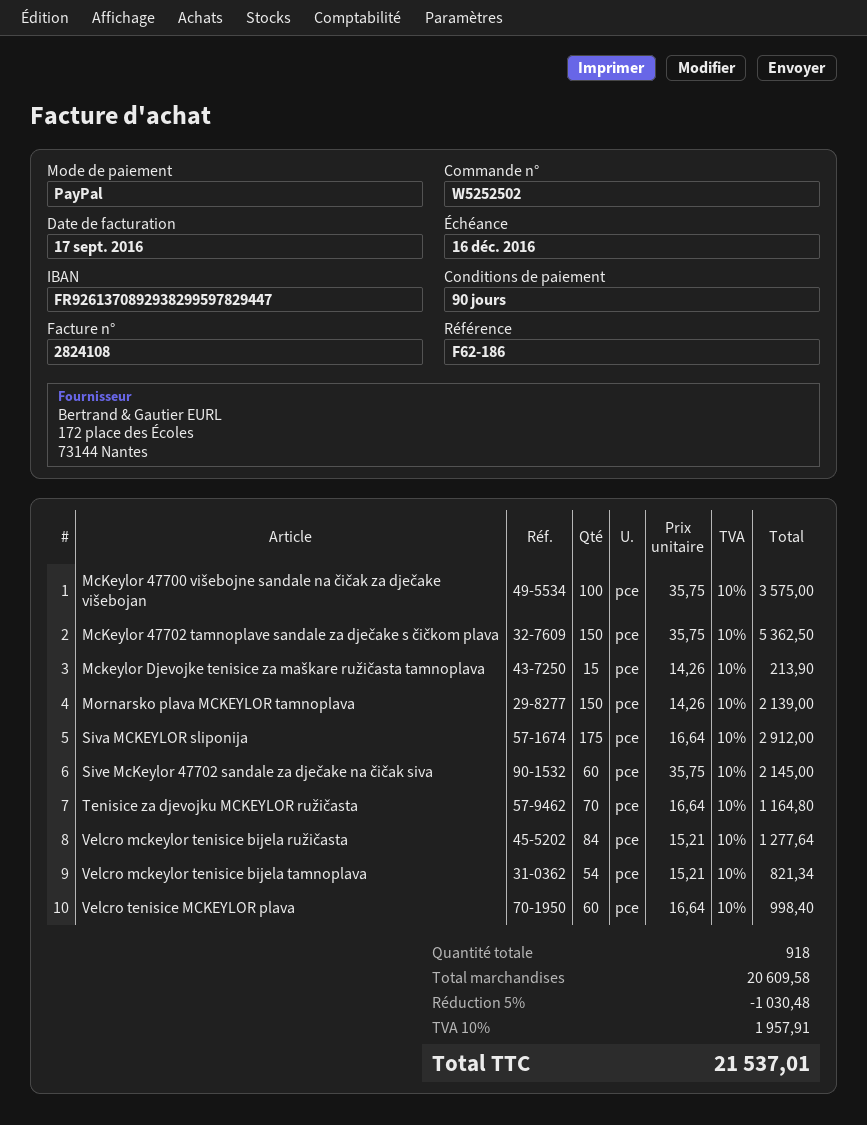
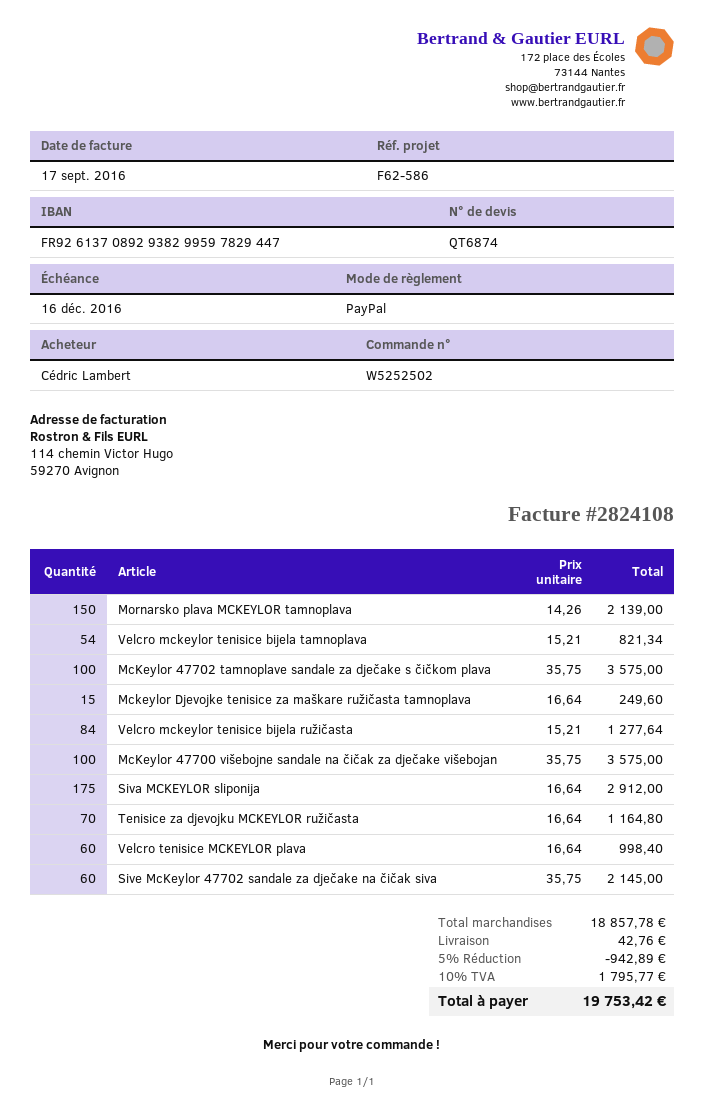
reference: F62-186 -> F62-586
McKeylor 47702 tamnoplave sandale za dječake s čičkom plava: 150 x 35.75 = 5362.50 -> 100 x 35.75 = 3575.00
Mckeylor Djevojke tenisice za maškare ružičasta tamnoplava: 15 x 14.26 = 213.90 -> 15 x 16.64 = 249.60
subtotal: 20609.58 -> 18857.78
discount: 5% = 1030.48 -> 5% = 942.89
shipping: none -> 42.76
tax: 10% = 1957.91 -> 10% = 1795.77
total: 21537.01 -> 19753.42

